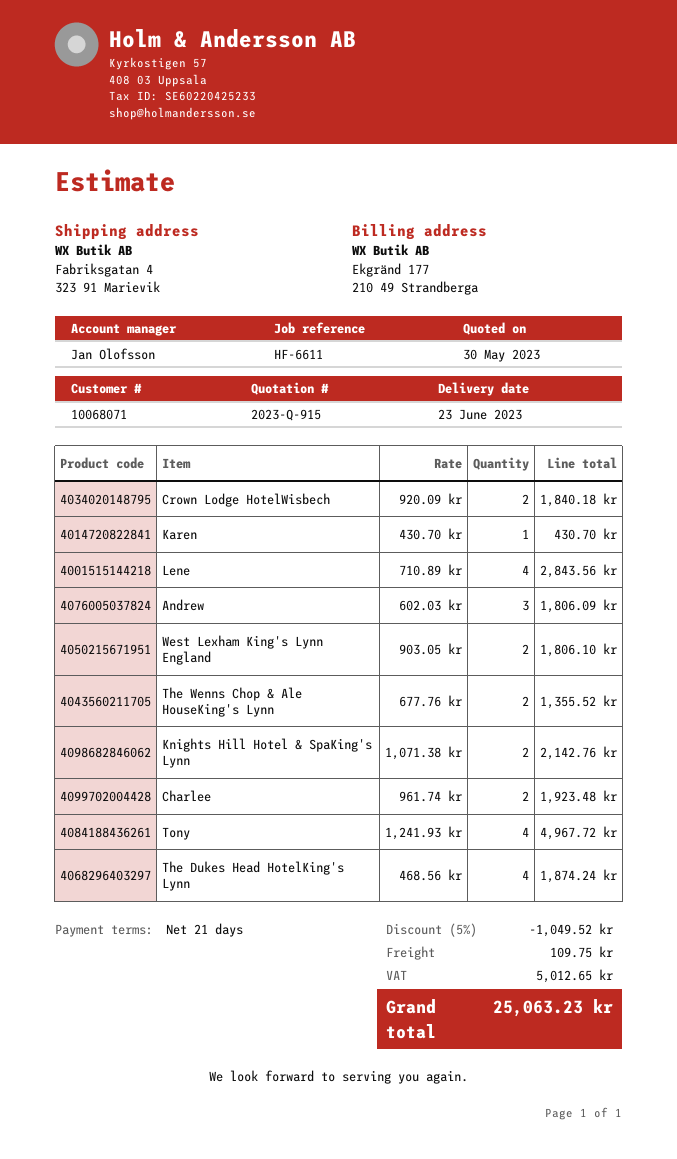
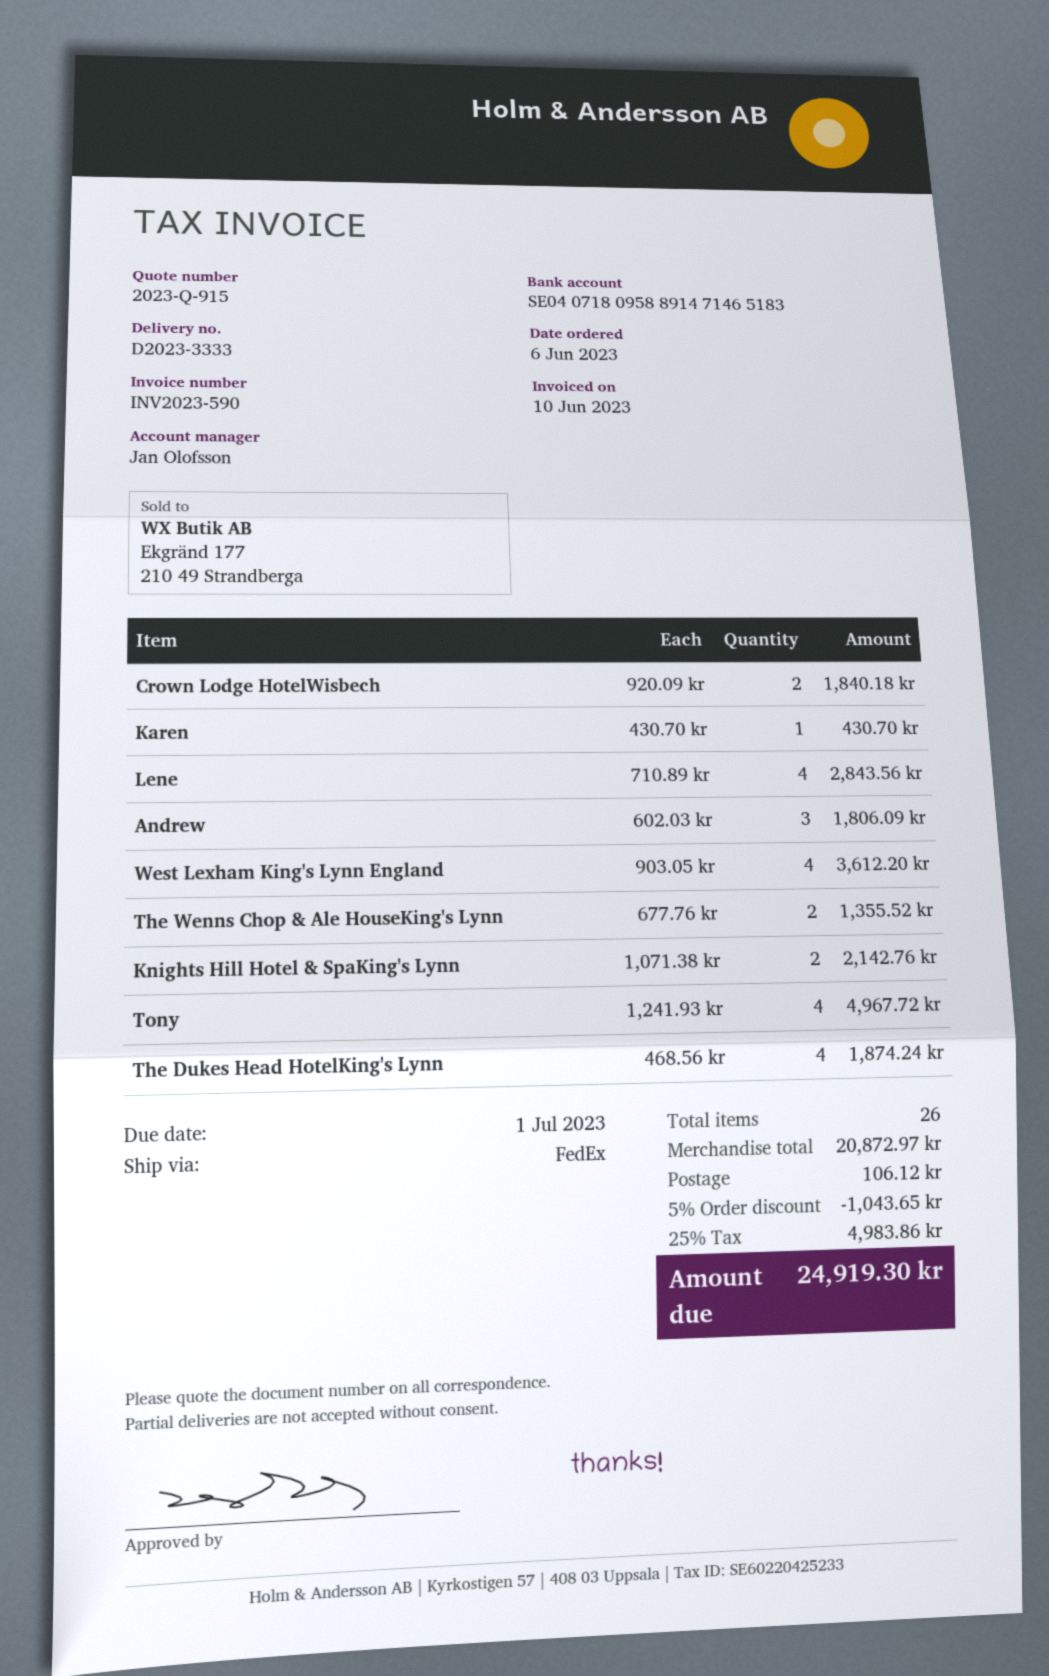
West Lexham King's Lynn England: 2 x 903.05 = 1806.10 -> 4 x 903.05 = 3612.20
Charlee: 2 x 961.74 = 1923.48 -> none
discount: 5% = 1049.52 -> 5% = 1043.65
shipping: 109.75 -> 106.12
tax: 5012.65 -> 4983.86
total: 25063.23 -> 24919.30

